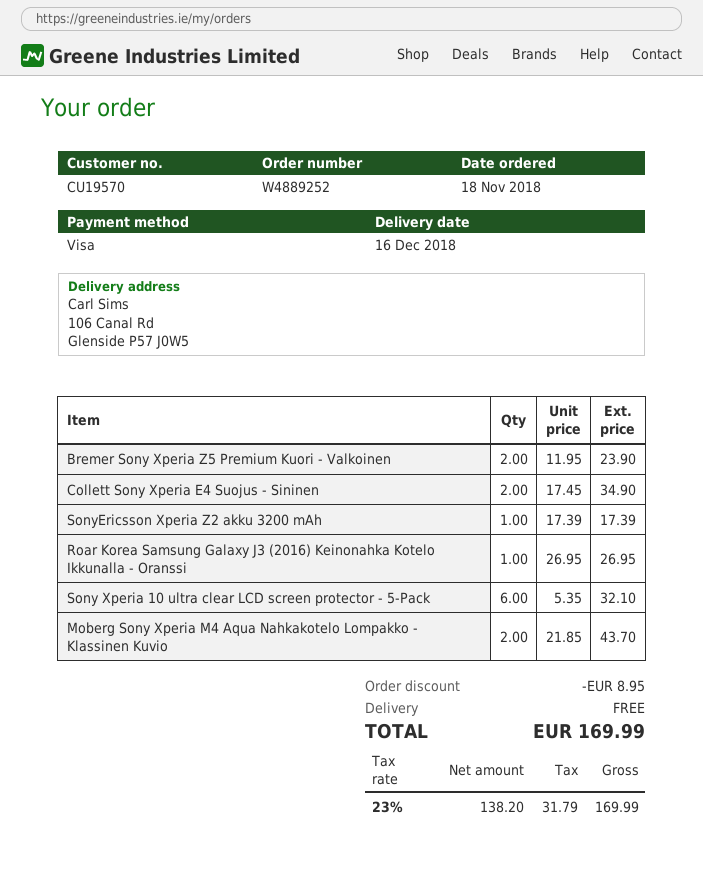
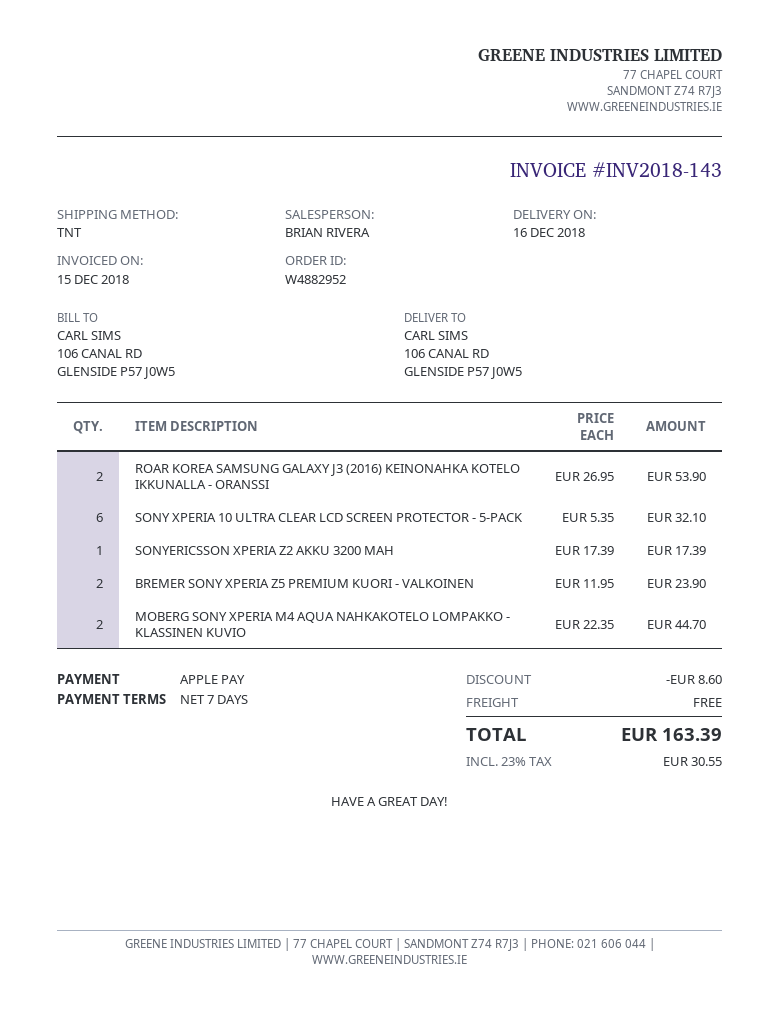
order number: W4889252 -> W4882952
payment method: Visa -> Apple Pay
Collett Sony Xperia E4 Suojus - Sininen: 2 x 17.45 = 34.90 -> none
Roar Korea Samsung Galaxy J3 (2016) Keinonahka Kotelo Ikkunalla - Oranssi: 1 x 26.95 = 26.95 -> 2 x 26.95 = 53.90
Moberg Sony Xperia M4 Aqua Nahkakotelo Lompakko - Klassinen Kuvio: 2 x 21.85 = 43.70 -> 2 x 22.35 = 44.70
discount: 8.95 -> 8.60
tax: 23% = 31.79 -> 23% = 30.55
total: 169.99 -> 163.39

